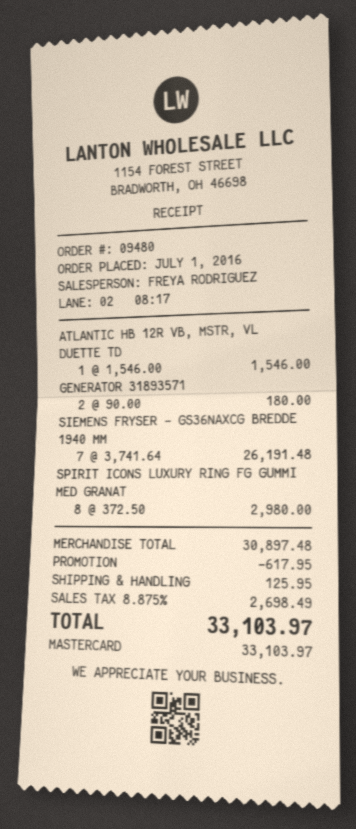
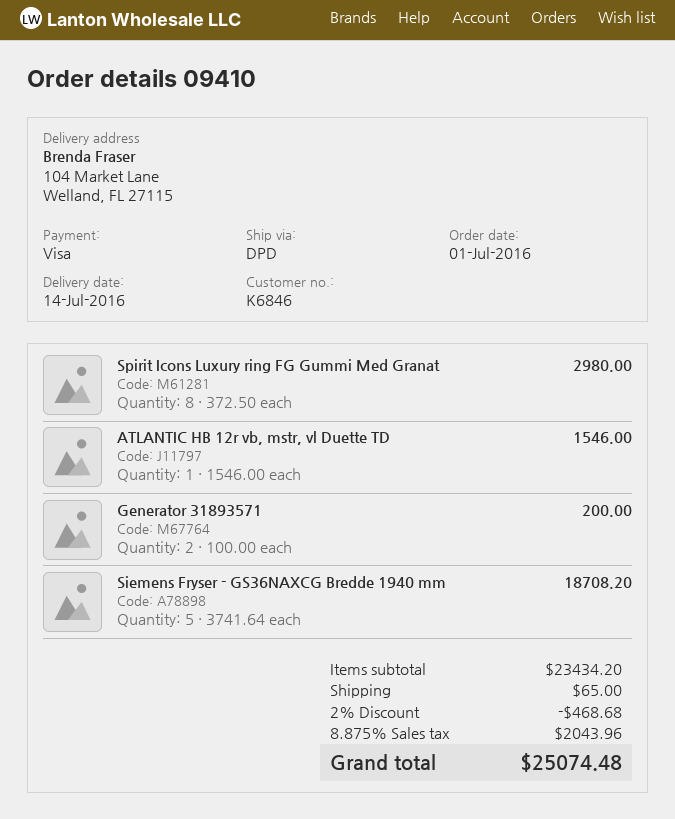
order number: 09480 -> 09410
payment method: Mastercard -> Visa
GENERATOR 31893571: 2 x 90.00 = 180.00 -> 2 x 100.00 = 200.00
SIEMENS FRYSER - GS36NAXCG BREDDE 1940 MM: 7 x 3741.64 = 26191.48 -> 5 x 3741.64 = 18708.20
subtotal: 30897.48 -> 23434.20
discount: 617.95 -> 468.68
shipping: 125.95 -> 65.00
tax: 8.875% = 2698.49 -> 8.875% = 2043.96
total: 33103.97 -> 25074.48

